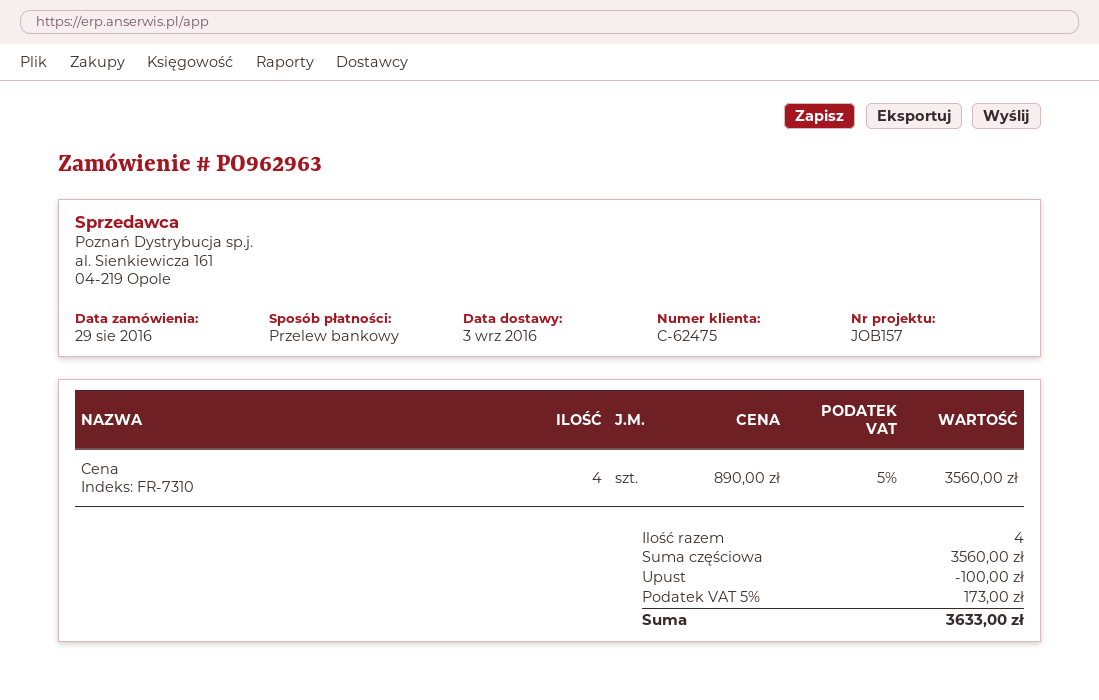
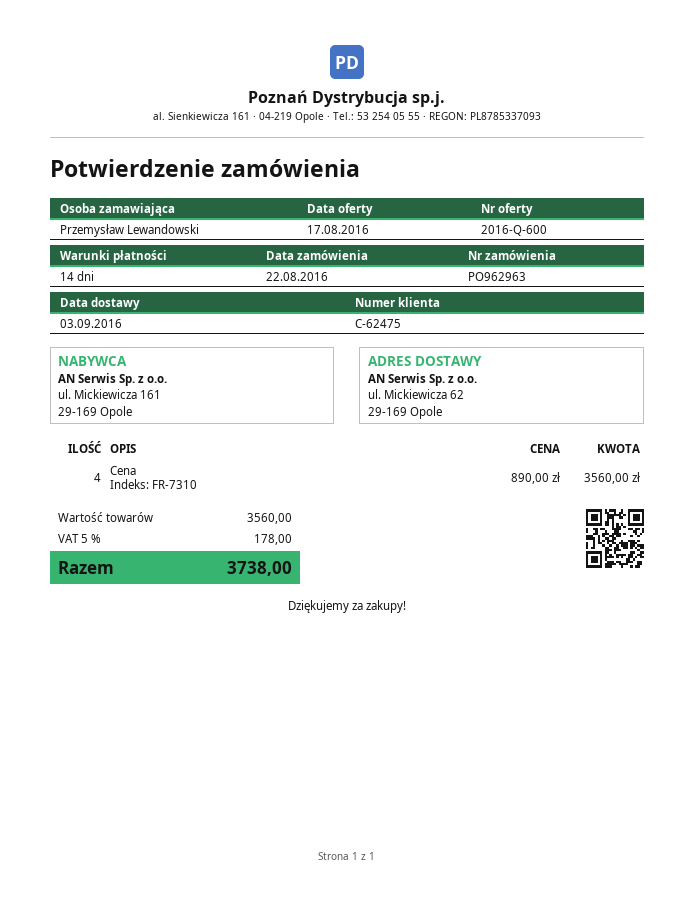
order date: 2016-08-29 -> 2016-08-22
discount: 100.00 -> none
tax: 5% = 173.00 -> 5% = 178.00
total: 3633.00 -> 3738.00

